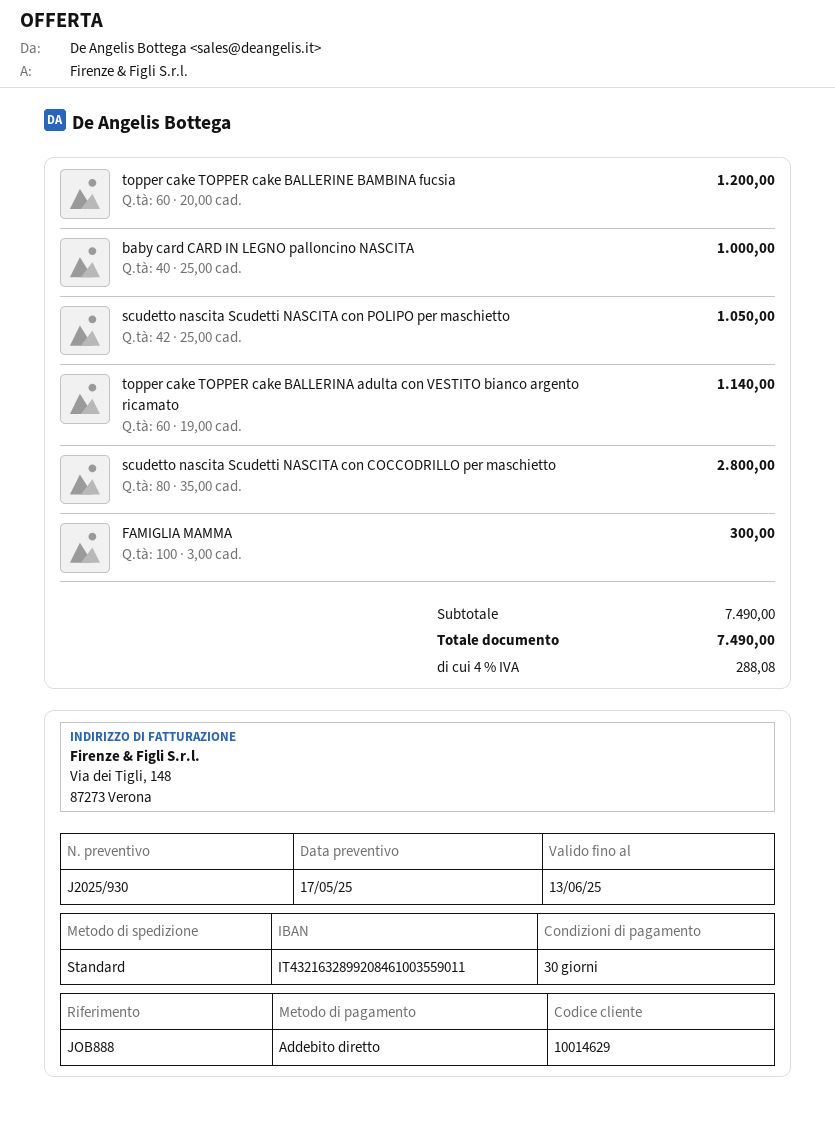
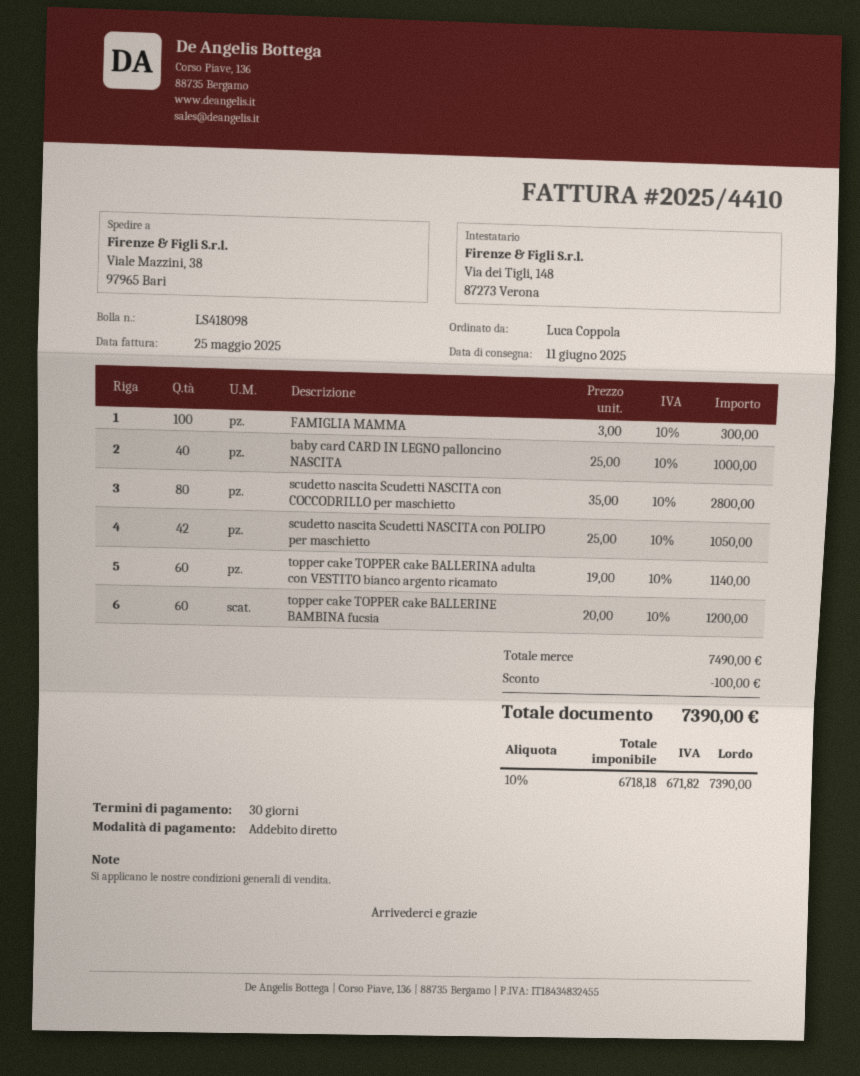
discount: none -> 100.00
tax: 4% = 288.08 -> 10% = 671.82
total: 7490.00 -> 7390.00

